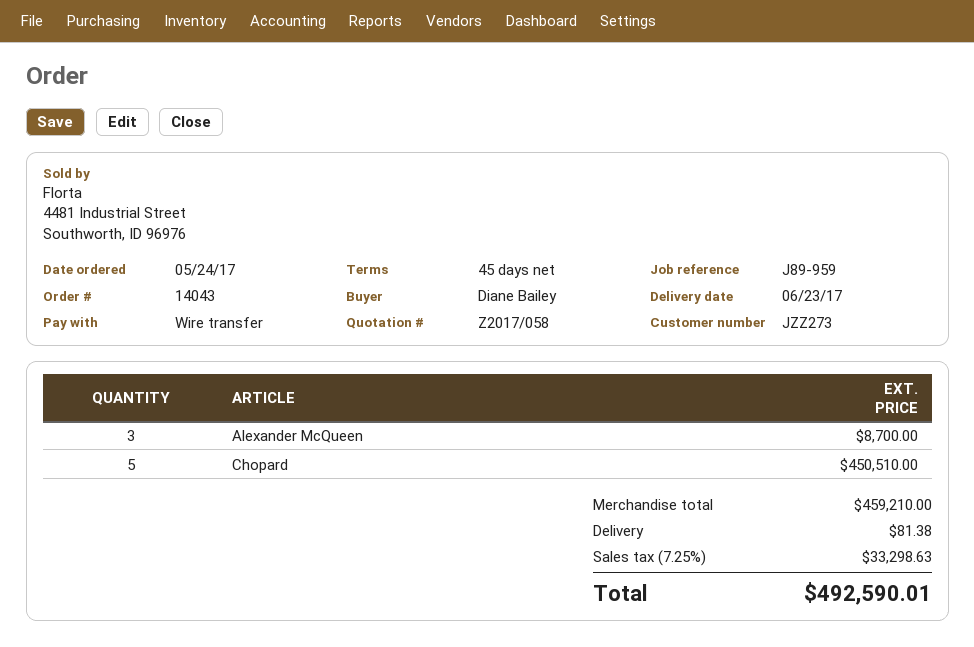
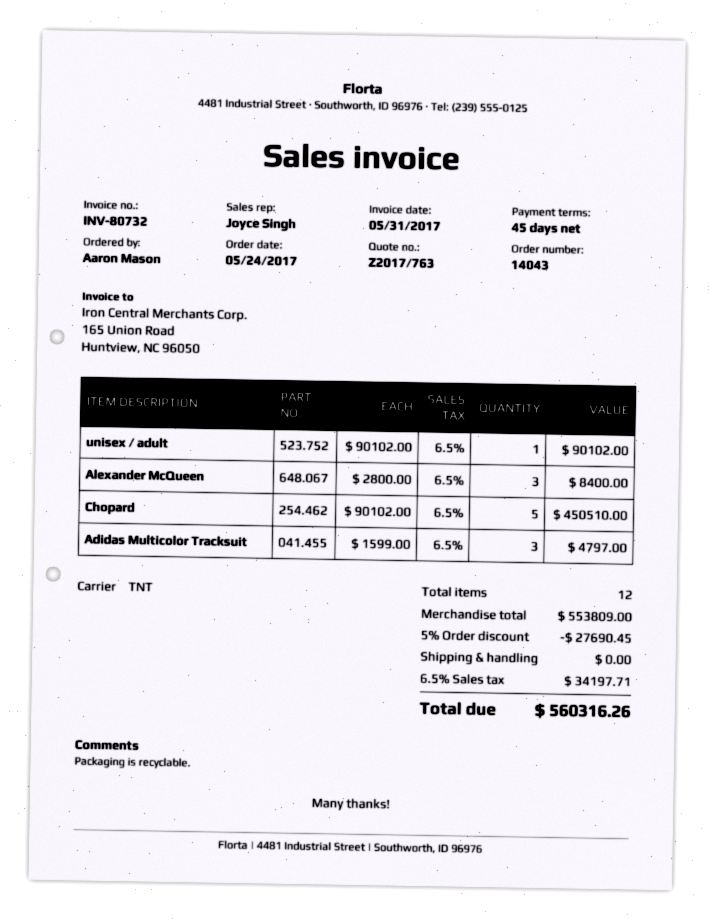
quote number: Z2017/058 -> Z2017/763
ordered by: Diane Bailey -> Aaron Mason
Alexander McQueen: 3 for 8700.00 -> 3 for 8400.00
unisex / adult: none -> 1 for 90102.00
Adidas Multicolor Tracksuit: none -> 3 for 4797.00
subtotal: 459210.00 -> 553809.00
discount: none -> 5% = 27690.45
shipping: 81.38 -> 0.00
tax: 7.25% = 33298.63 -> 6.5% = 34197.71
total: 492590.01 -> 560316.26

